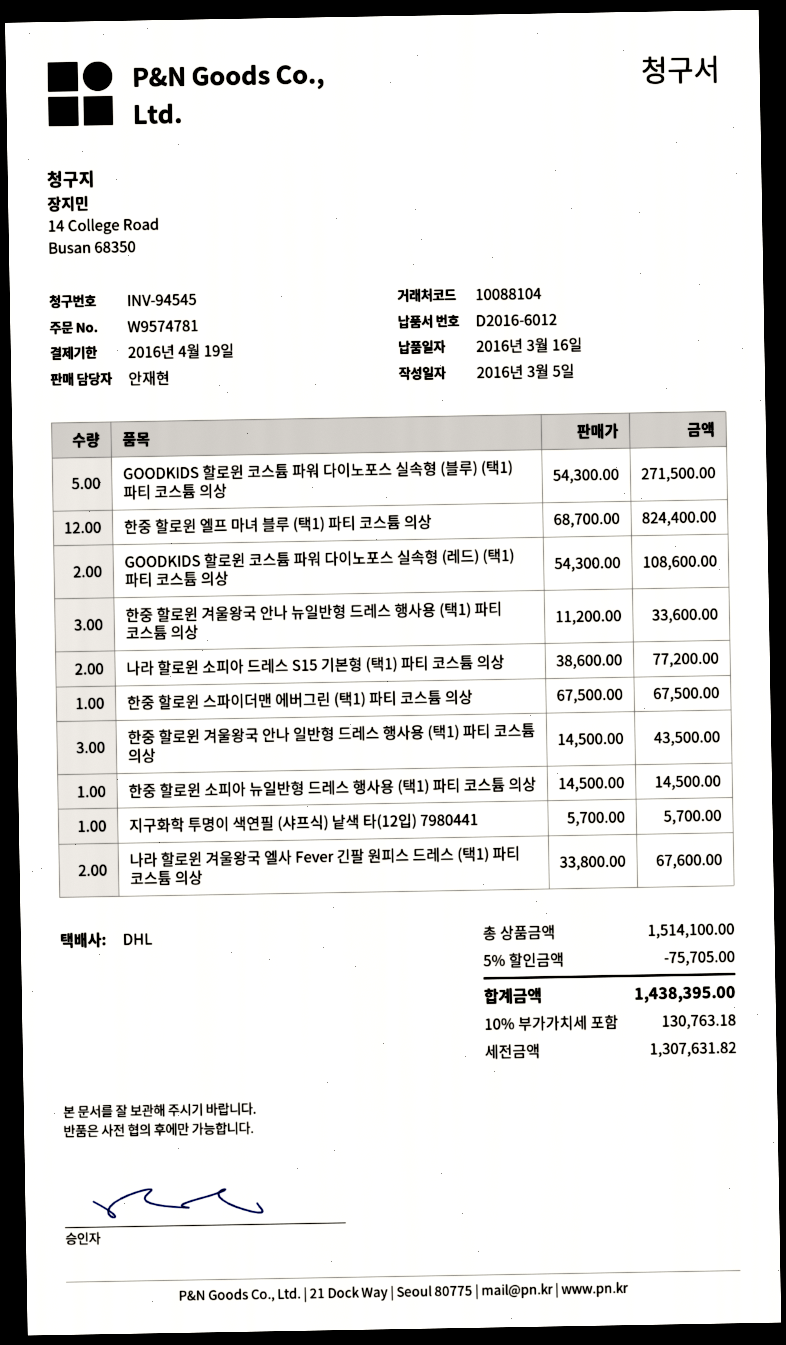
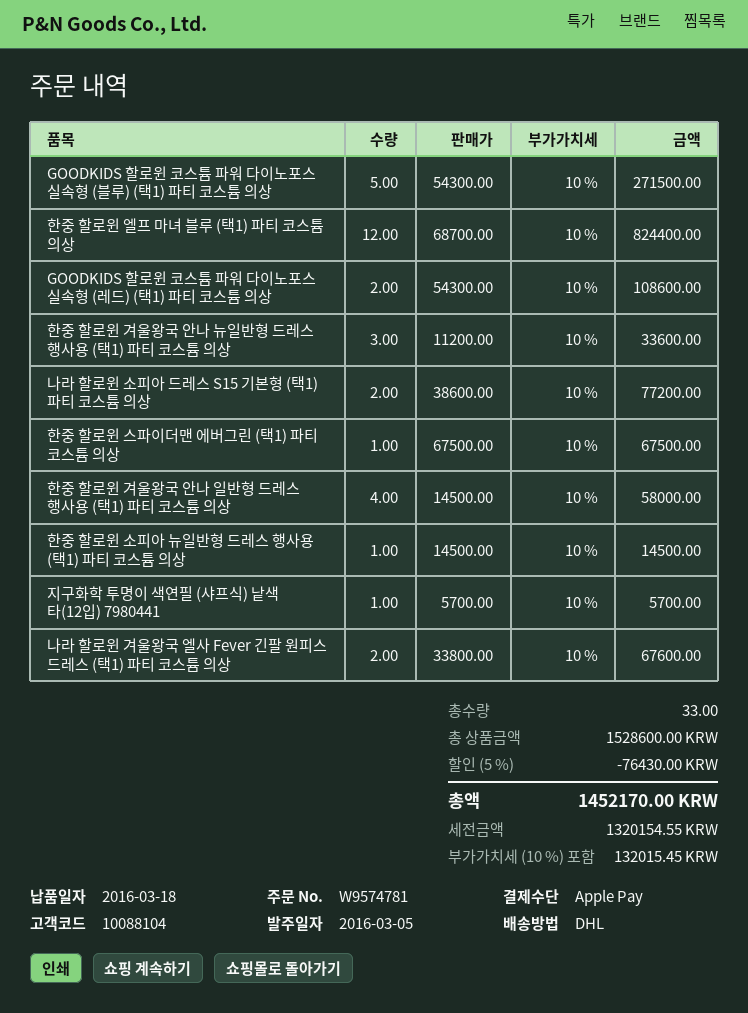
delivery date: 2016-03-16 -> 2016-03-18
한중 할로윈 겨울왕국 안나 일반형 드레스 행사용 (택1) 파티 코스튬 의상: 3 x 14500.00 = 43500.00 -> 4 x 14500.00 = 58000.00
subtotal: 1514100.00 -> 1528600.00
discount: 5% = 75705.00 -> 5% = 76430.00
net: 1307631.82 -> 1320154.55
tax: 10% = 130763.18 -> 10% = 132015.45
total: 1438395.00 -> 1452170.00

